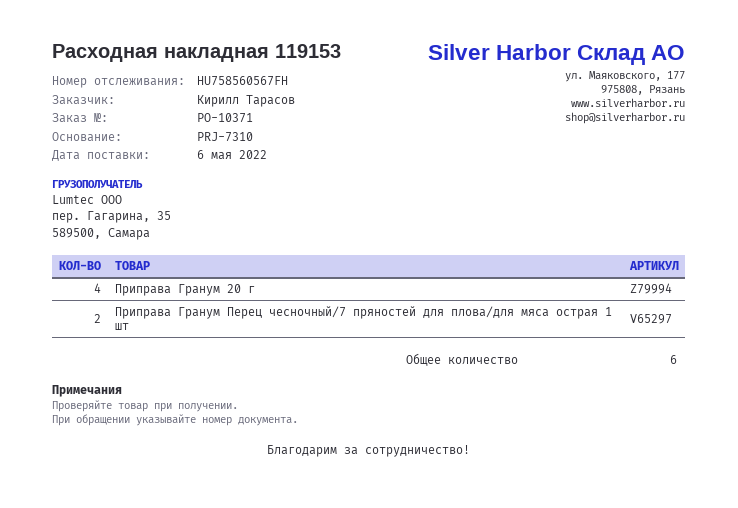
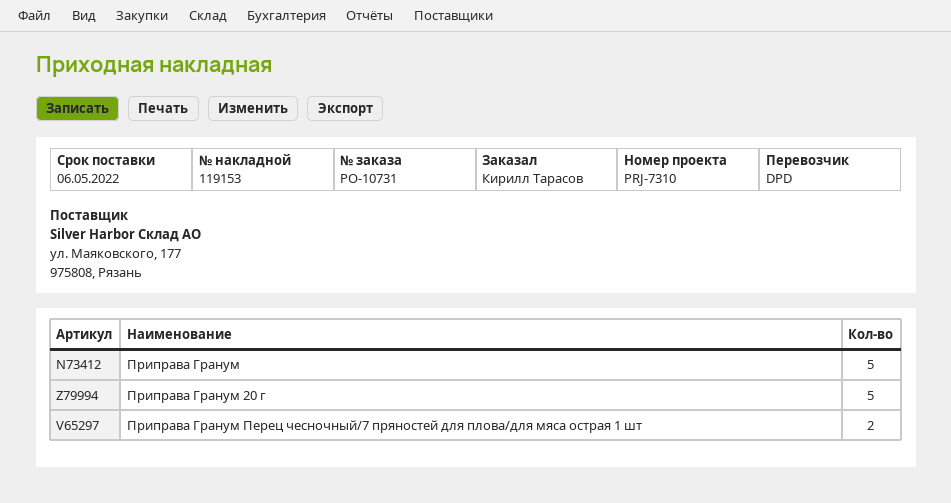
order number: PO-10371 -> PO-10731
Приправа Гранум 20 г: 4 -> 5
Приправа Гранум: none -> 5

